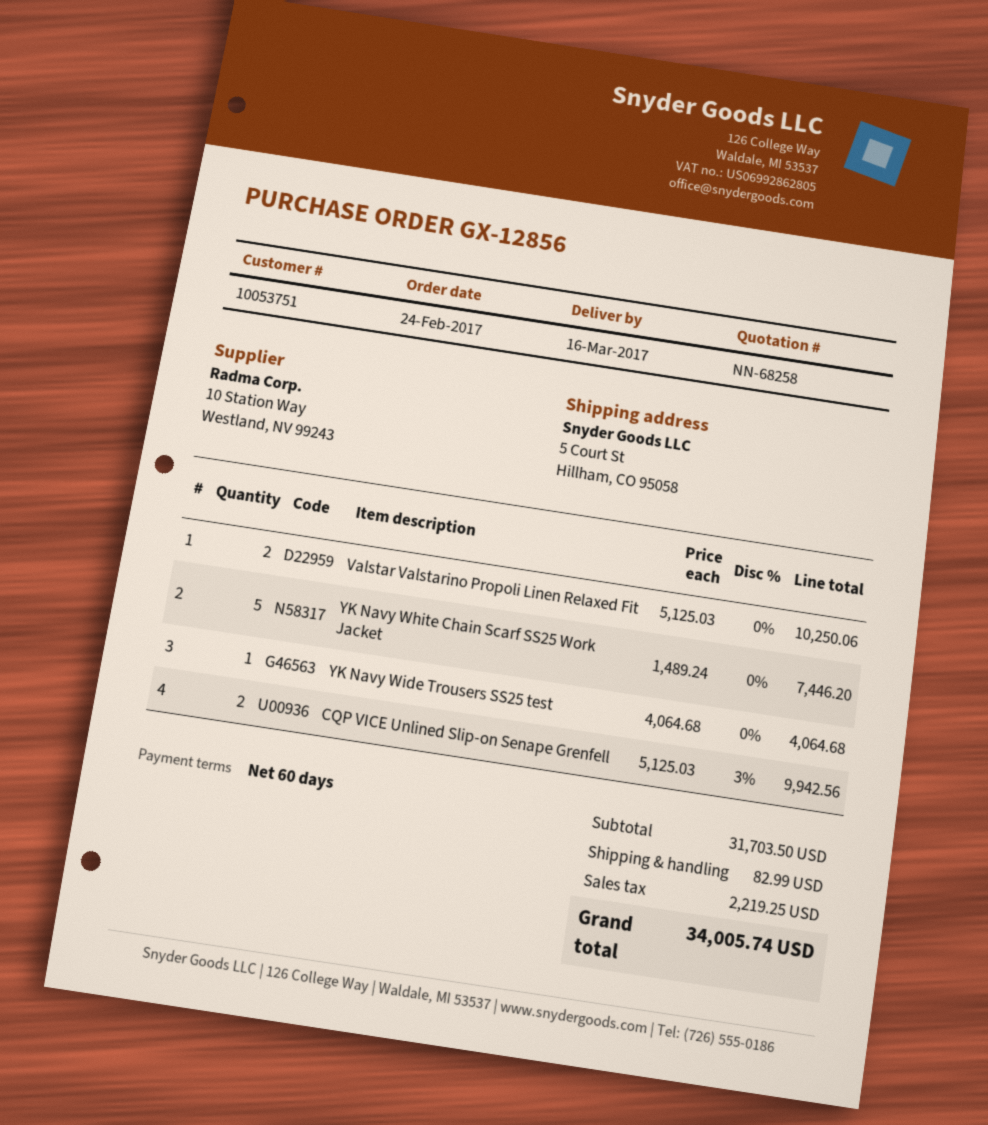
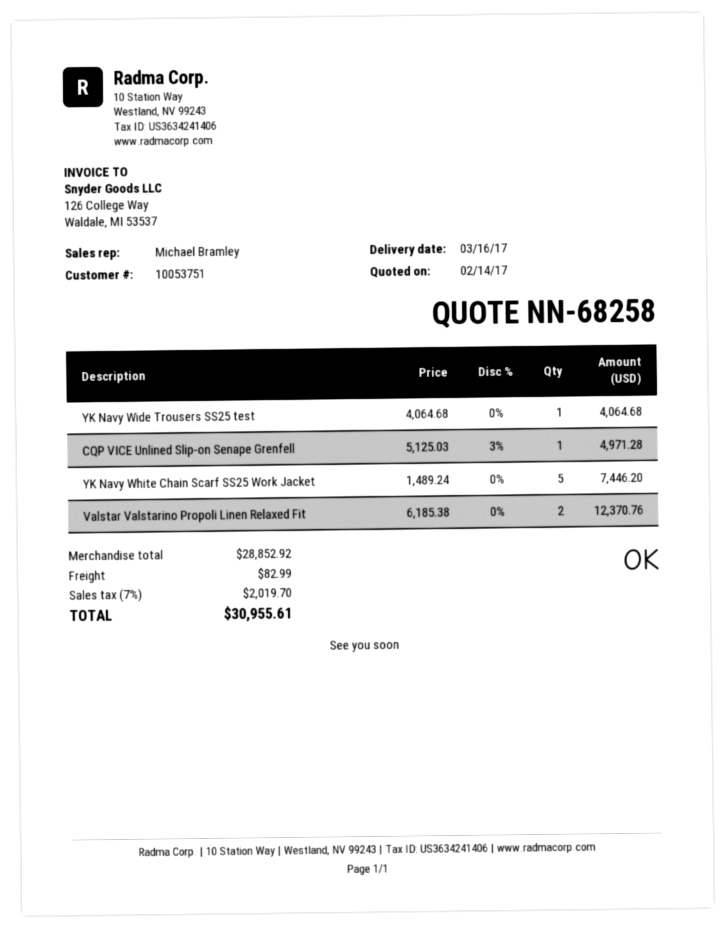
Valstar Valstarino Propoli Linen Relaxed Fit: 2 x 5125.03 = 10250.06 -> 2 x 6185.38 = 12370.76
CQP VICE Unlined Slip-on Senape Grenfell: 2 x 5125.03 - 3% = 9942.56 -> 1 x 5125.03 - 3% = 4971.28
subtotal: 31703.50 -> 28852.92
tax: 2219.25 -> 2019.70
total: 34005.74 -> 30955.61

